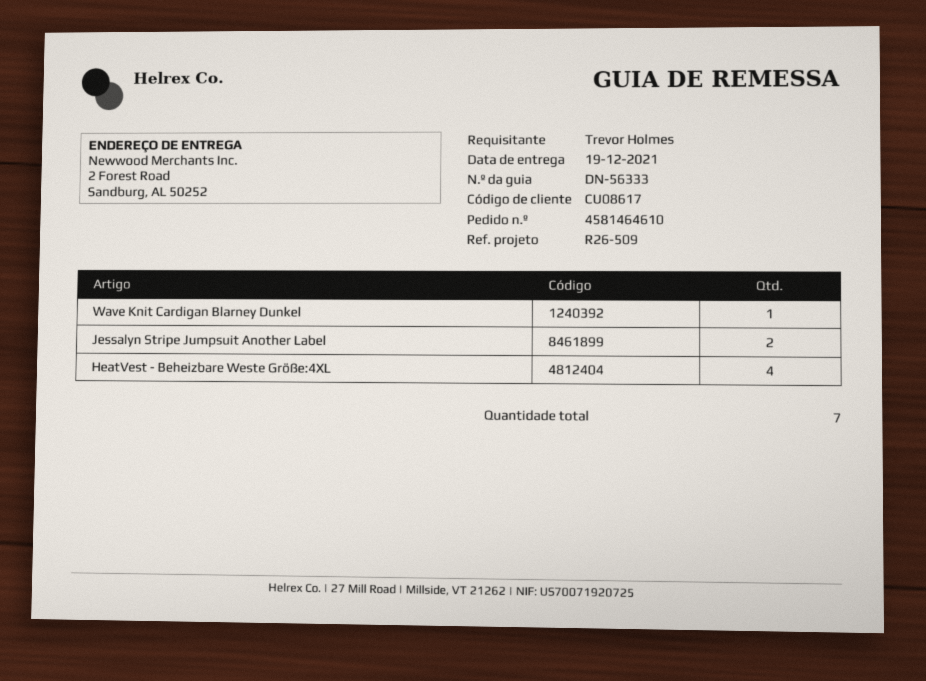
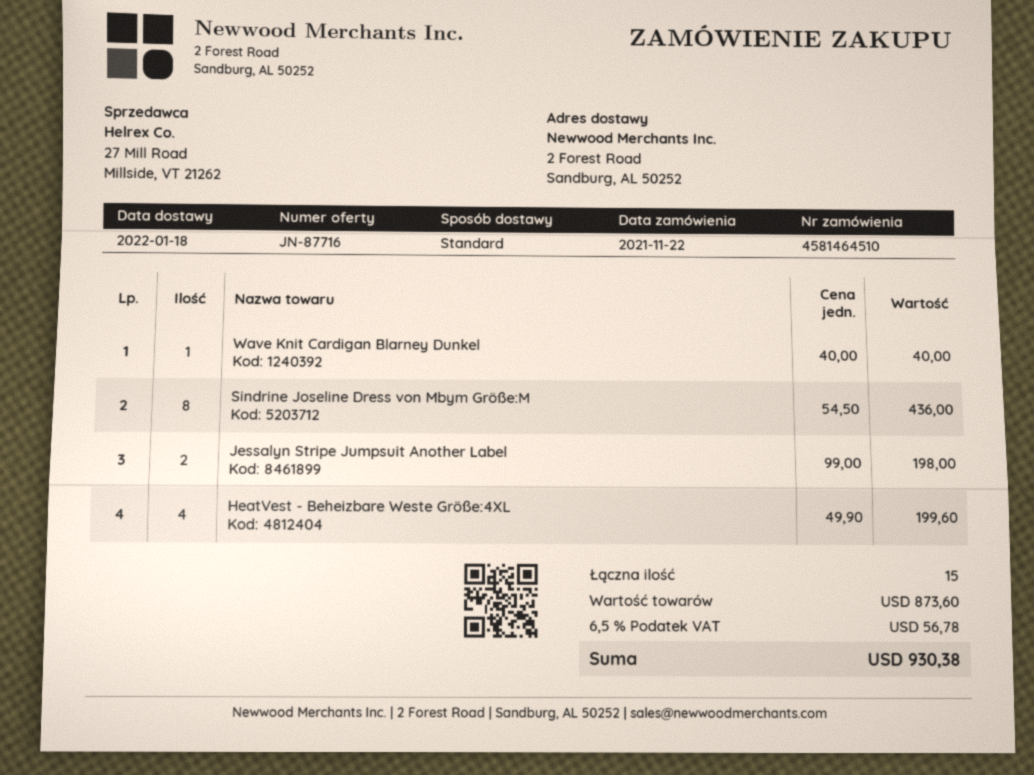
order number: 4581464610 -> 4581464510
delivery date: 2021-12-19 -> 2022-01-18
Sindrine Joseline Dress von Mbym Größe:M: none -> 8
total quantity: 7 -> 15

